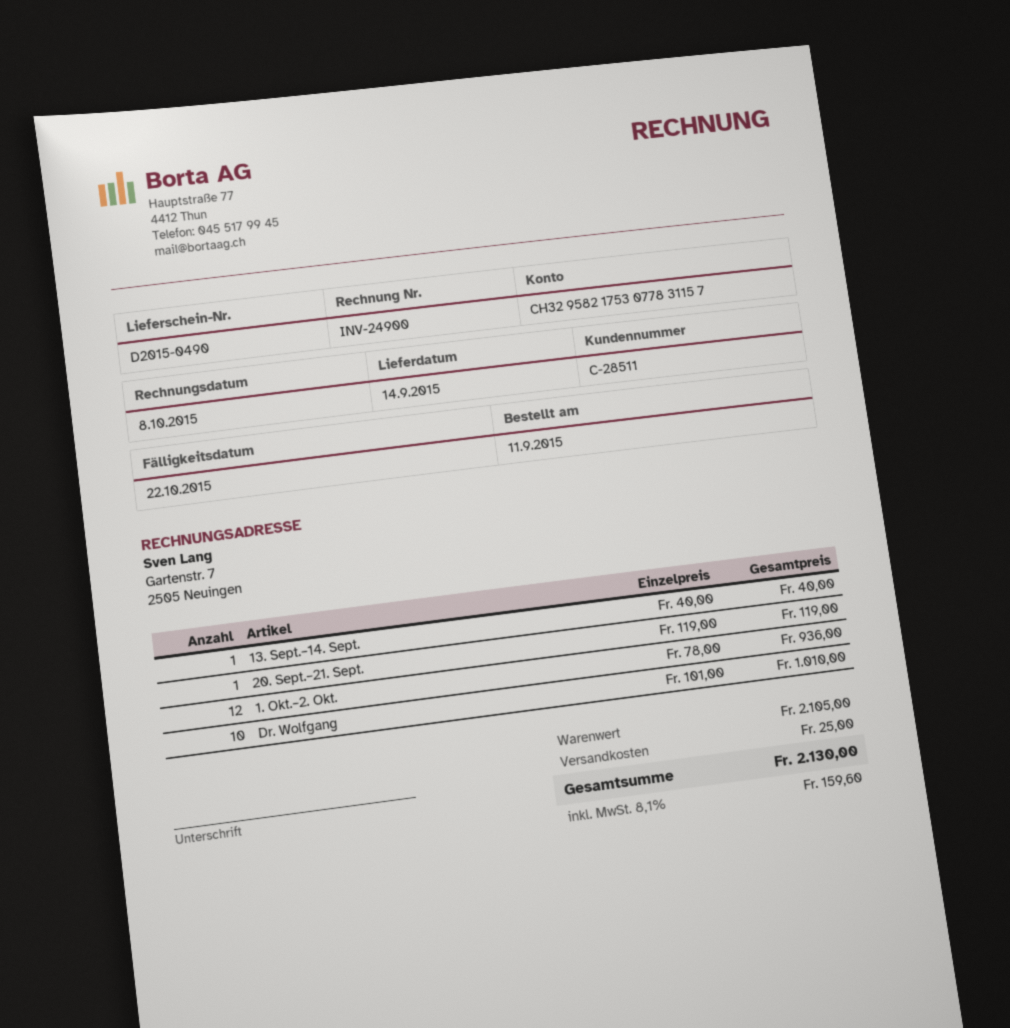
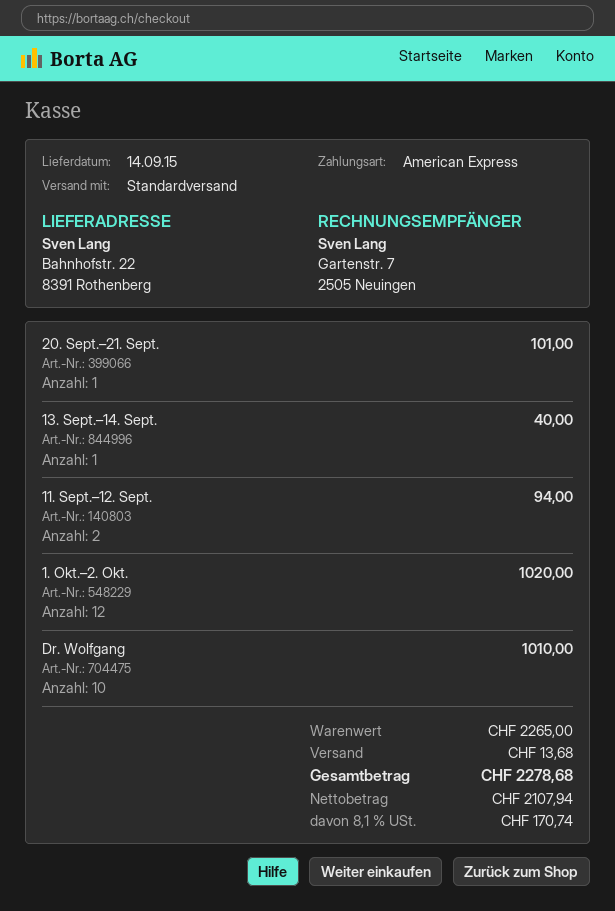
20. Sept.–21. Sept.: 1 for 119.00 -> 1 for 101.00
1. Okt.–2. Okt.: 12 for 936.00 -> 12 for 1020.00
11. Sept.–12. Sept.: none -> 2 for 94.00
subtotal: 2105.00 -> 2265.00
shipping: 25.00 -> 13.68
tax: 8.1% = 159.60 -> 8.1% = 170.74
total: 2130.00 -> 2278.68

